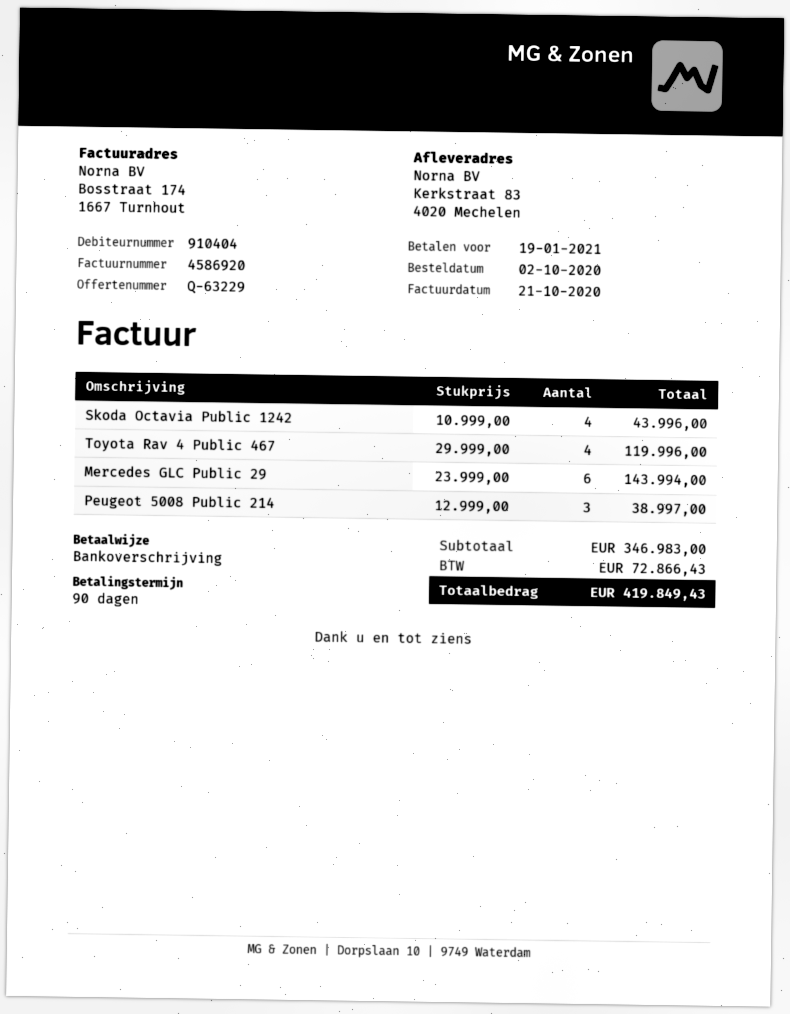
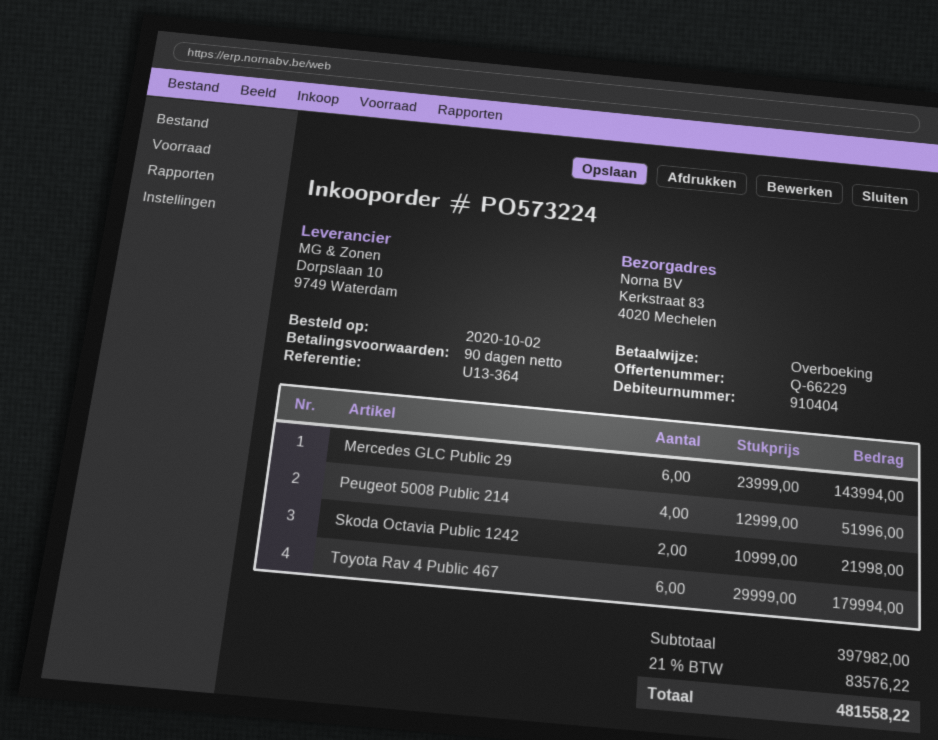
quote number: Q-63229 -> Q-66229
Skoda Octavia Public 1242: 4 x 10999.00 = 43996.00 -> 2 x 10999.00 = 21998.00
Toyota Rav 4 Public 467: 4 x 29999.00 = 119996.00 -> 6 x 29999.00 = 179994.00
Peugeot 5008 Public 214: 3 x 12999.00 = 38997.00 -> 4 x 12999.00 = 51996.00
subtotal: 346983.00 -> 397982.00
tax: 72866.43 -> 83576.22
total: 419849.43 -> 481558.22

